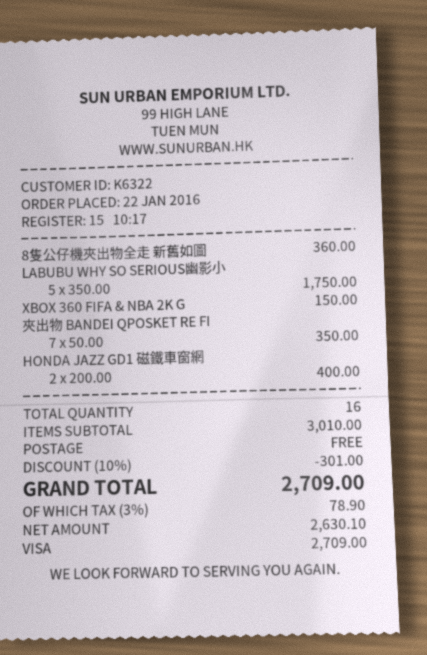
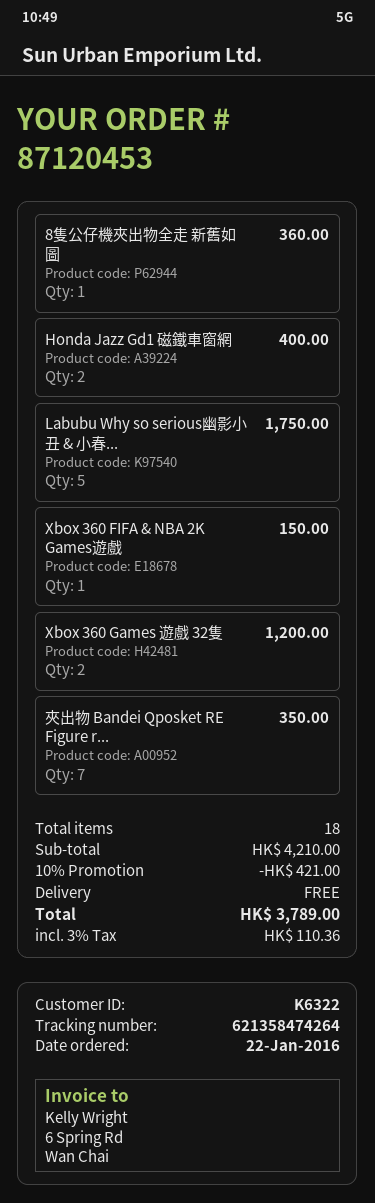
Xbox 360 Games 遊戲 32隻: none -> 2 for 1200.00
total quantity: 16 -> 18
subtotal: 3010.00 -> 4210.00
discount: 10% = 301.00 -> 10% = 421.00
tax: 3% = 78.90 -> 3% = 110.36
total: 2709.00 -> 3789.00

